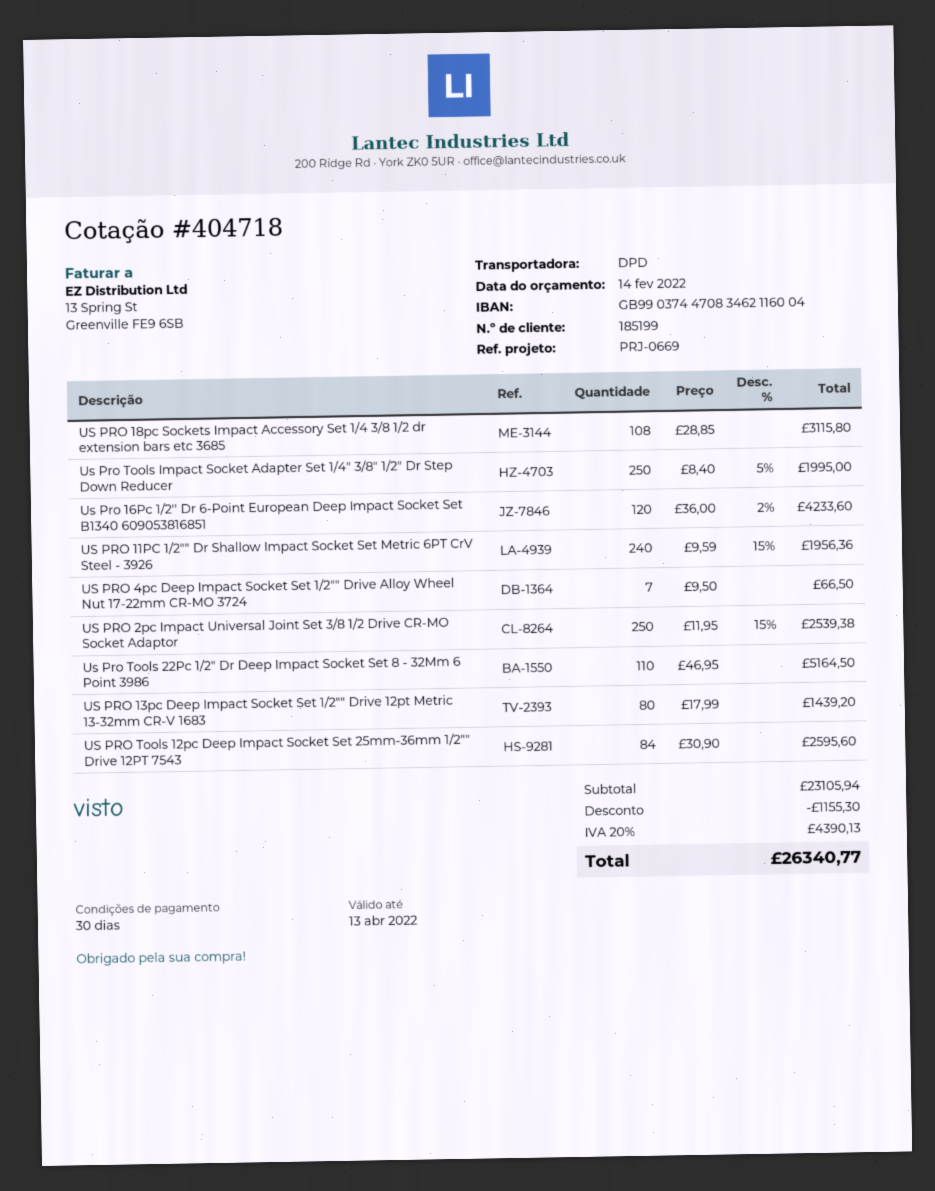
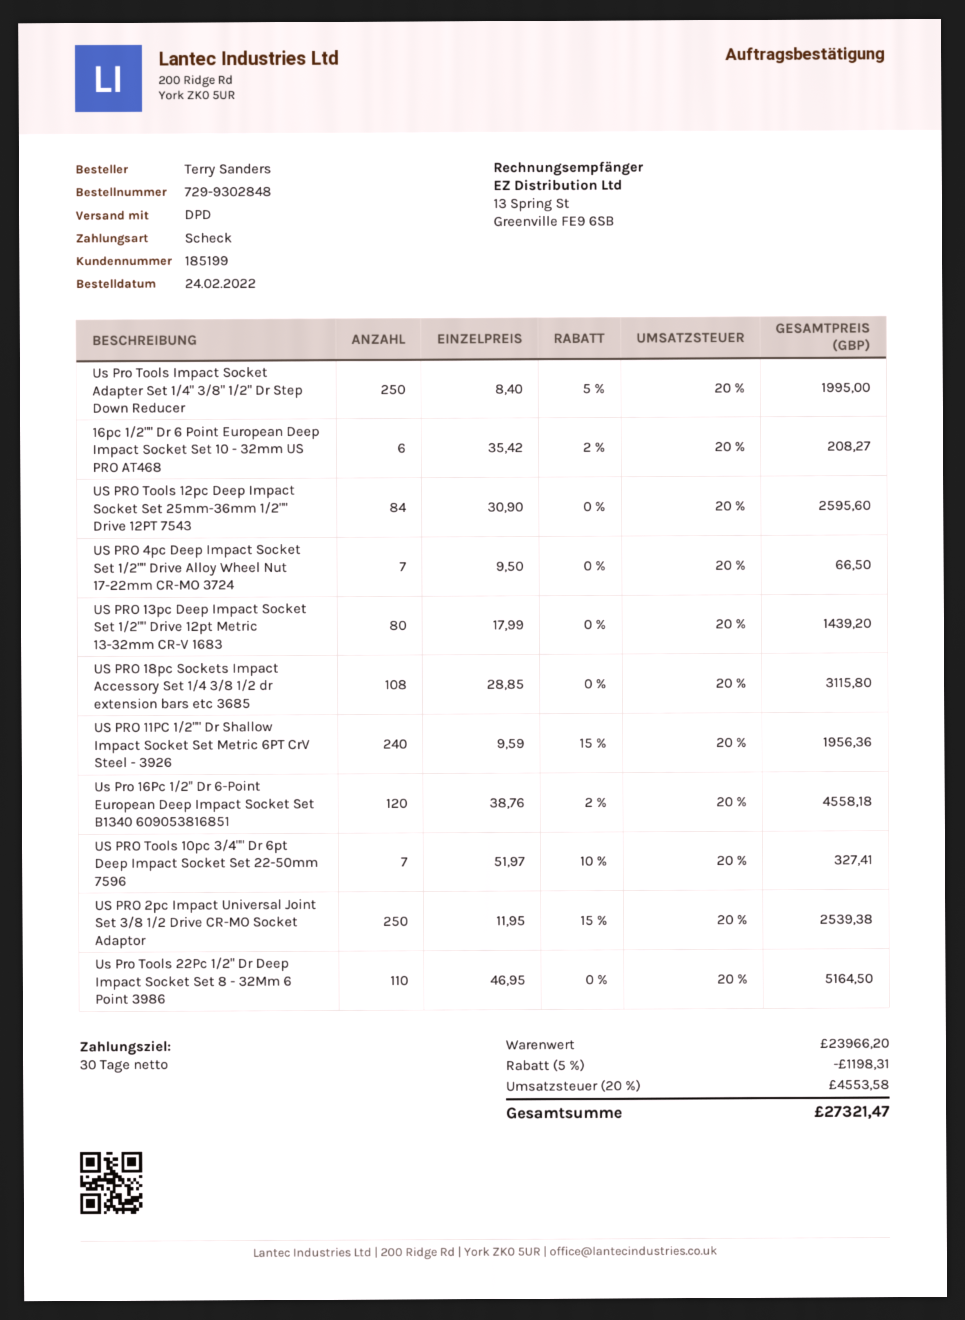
Us Pro 16Pc 1/2'' Dr 6-Point European Deep Impact Socket Set B1340 609053816851: 120 x 36.00 - 2% = 4233.60 -> 120 x 38.76 - 2% = 4558.18
16pc 1/2"" Dr 6 Point European Deep Impact Socket Set 10 - 32mm US PRO AT468: none -> 6 x 35.42 - 2% = 208.27
US PRO Tools 10pc 3/4"" Dr 6pt Deep Impact Socket Set 22-50mm 7596: none -> 7 x 51.97 - 10% = 327.41
subtotal: 23105.94 -> 23966.20
discount: 1155.30 -> 1198.31
tax: 20% = 4390.13 -> 20% = 4553.58
total: 26340.77 -> 27321.47

